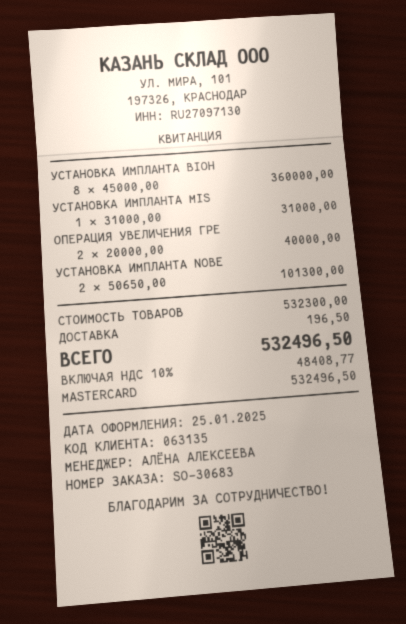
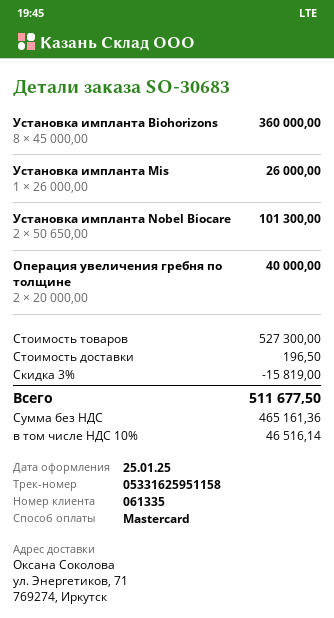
customer number: 063135 -> 061335
УСТАНОВКА ИМПЛАНТА MIS: 1 x 31000.00 = 31000.00 -> 1 x 26000.00 = 26000.00
subtotal: 532300.00 -> 527300.00
discount: none -> 3% = 15819.00
tax: 10% = 48408.77 -> 10% = 46516.14
total: 532496.50 -> 511677.50

